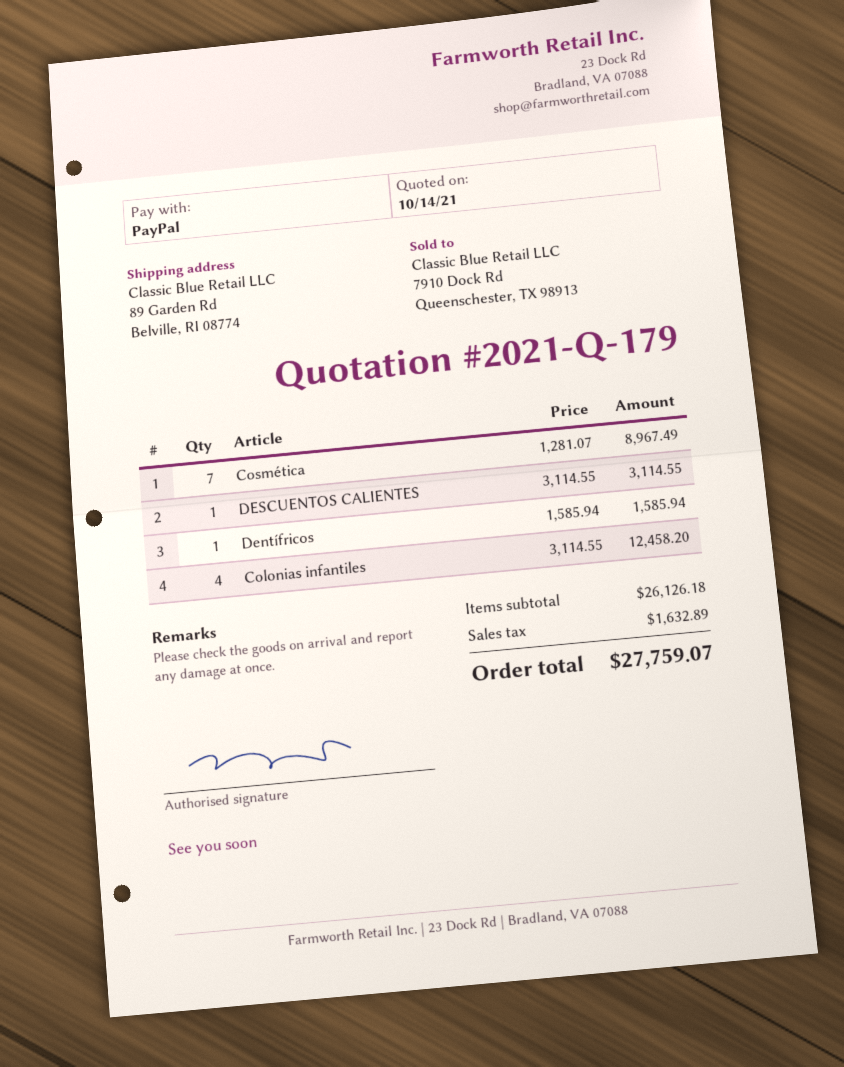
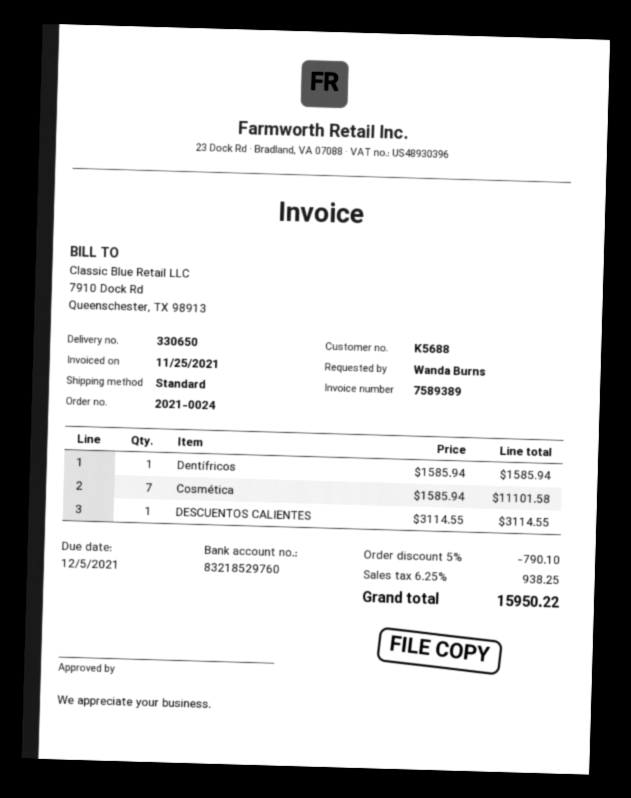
Cosmética: 7 x 1281.07 = 8967.49 -> 7 x 1585.94 = 11101.58
Colonias infantiles: 4 x 3114.55 = 12458.20 -> none
discount: none -> 5% = 790.10
tax: 1632.89 -> 938.25
total: 27759.07 -> 15950.22

